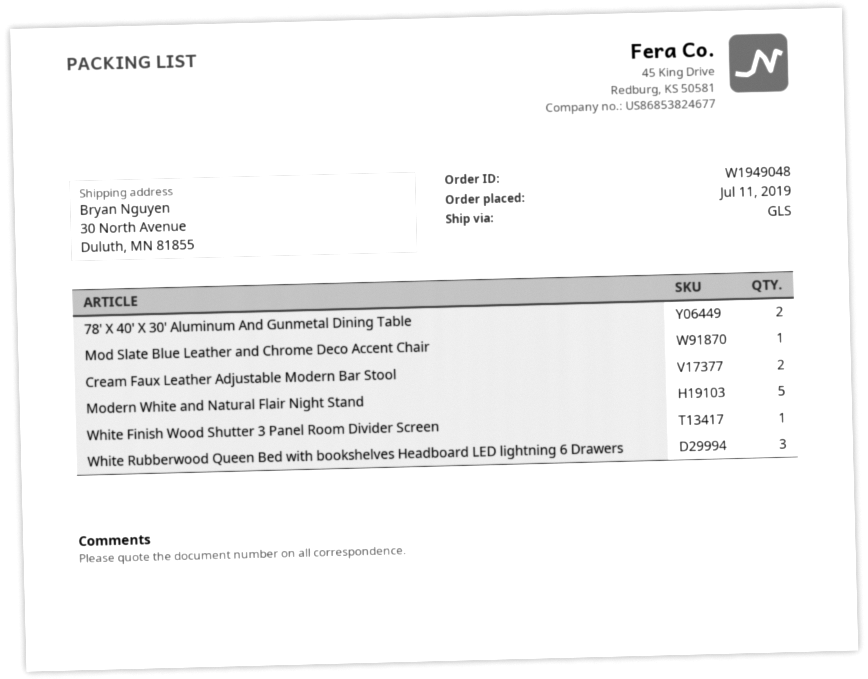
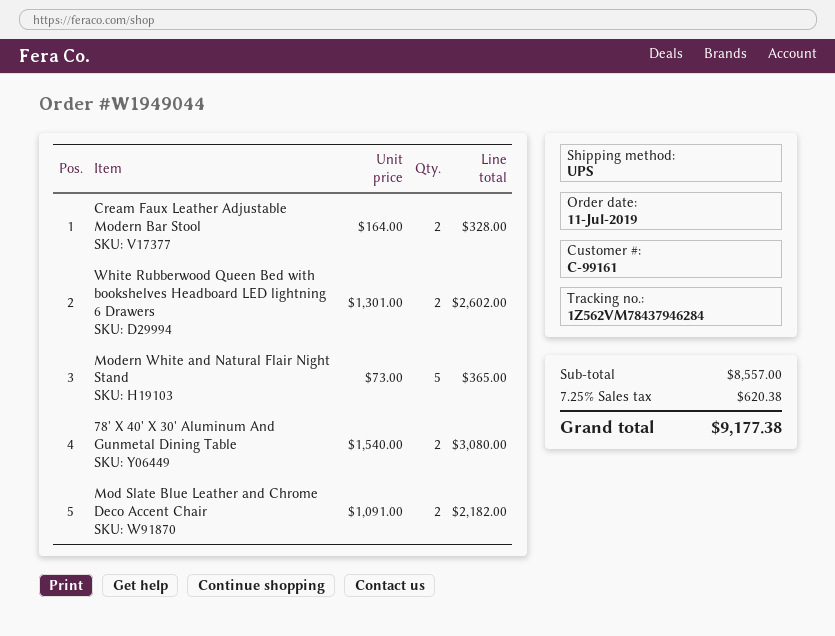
order number: W1949048 -> W1949044
shipping method: GLS -> UPS
Mod Slate Blue Leather and Chrome Deco Accent Chair: 1 -> 2
White Finish Wood Shutter 3 Panel Room Divider Screen: 1 -> none
White Rubberwood Queen Bed with bookshelves Headboard LED lightning 6 Drawers: 3 -> 2

